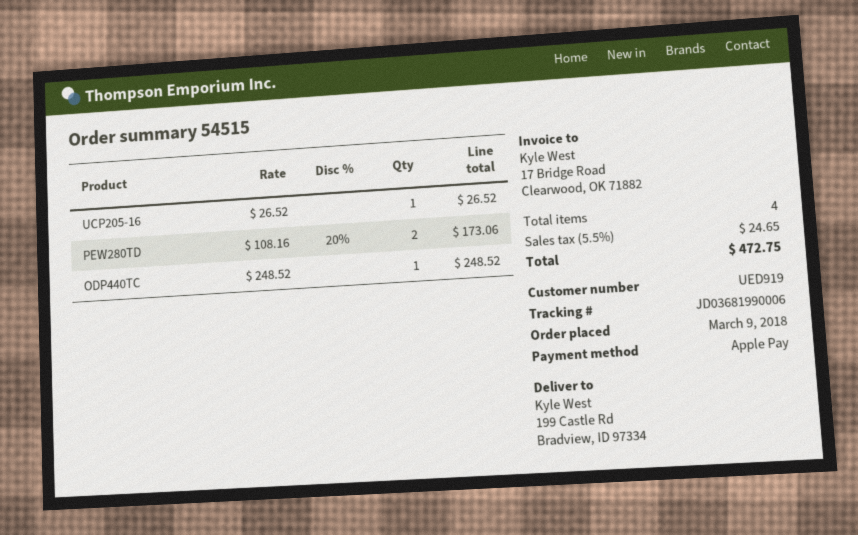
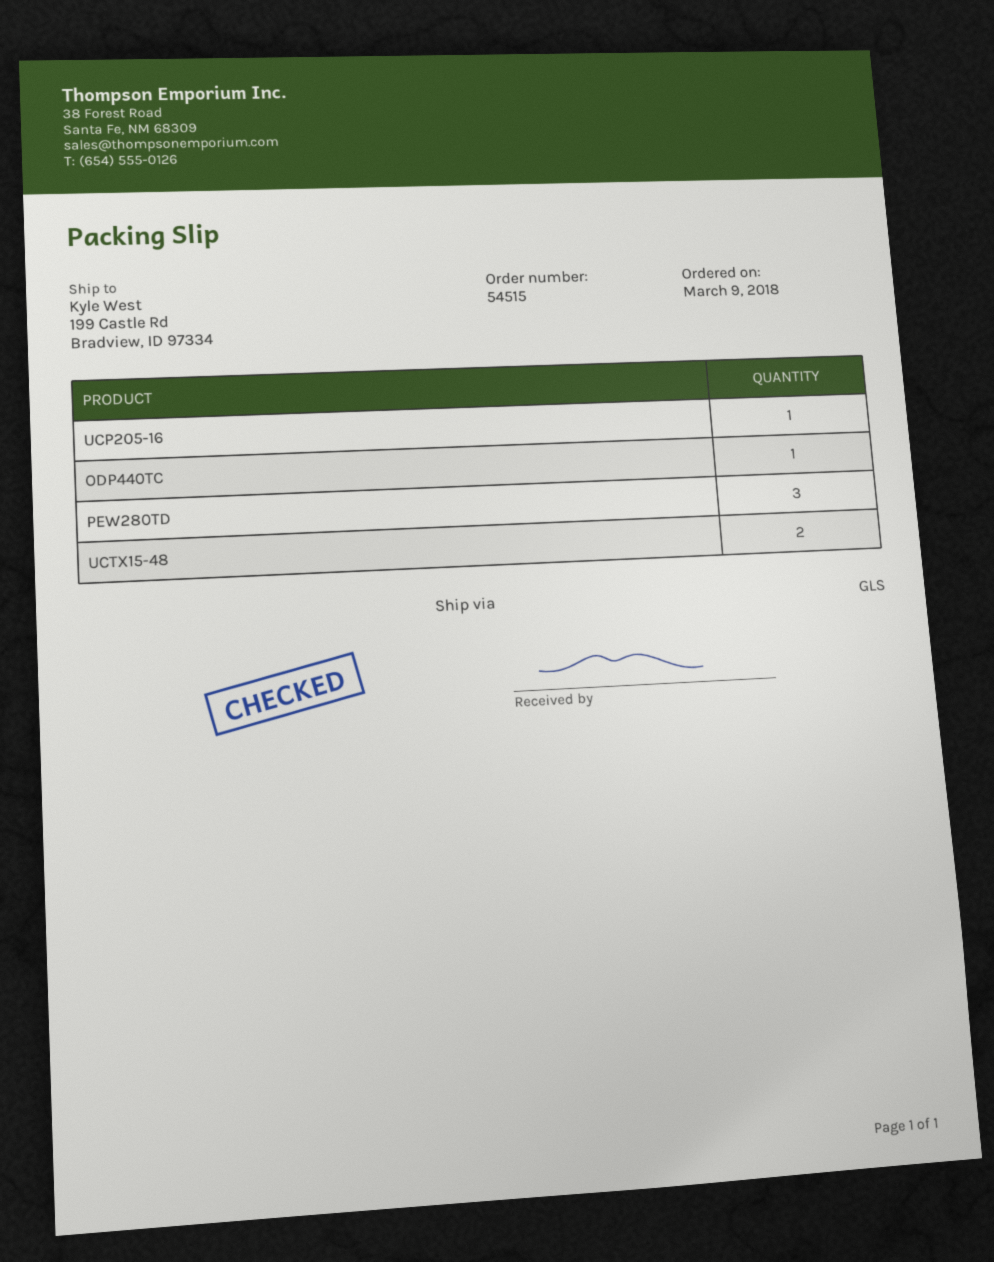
PEW280TD: 2 -> 3
UCTX15-48: none -> 2

